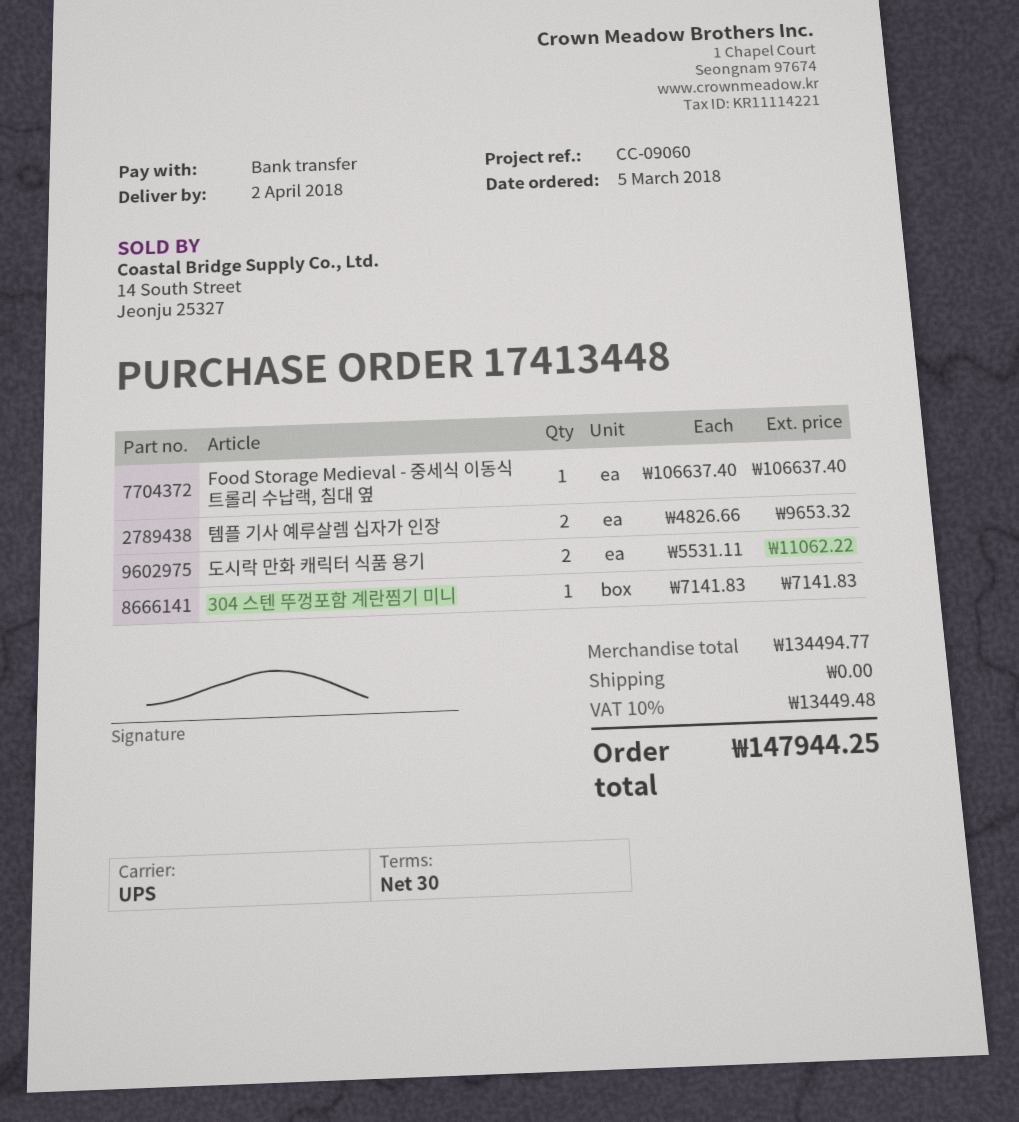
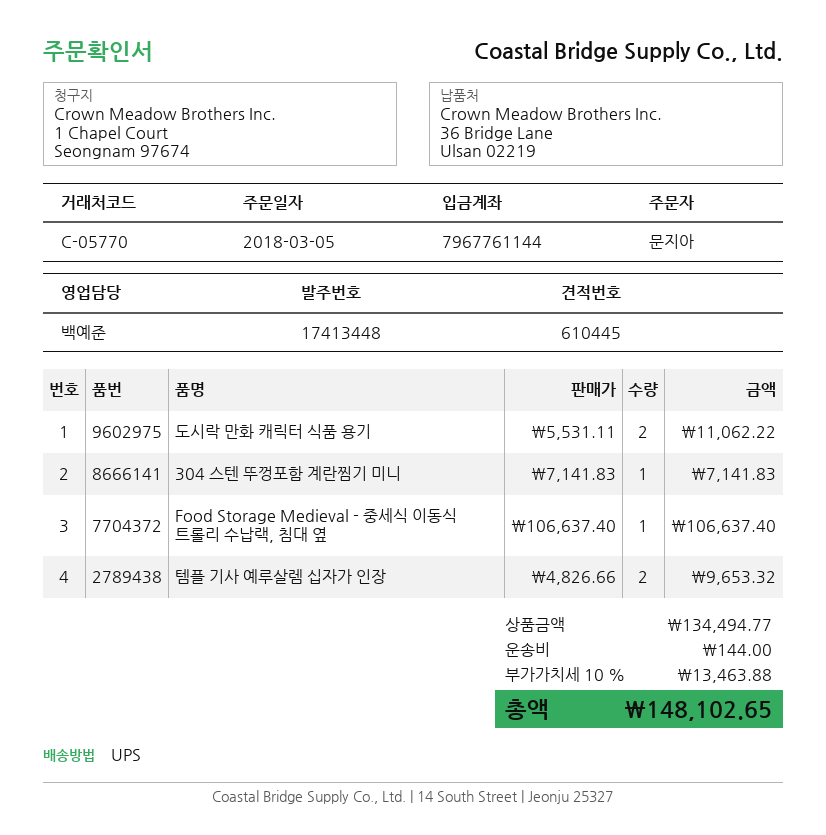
shipping: 0.00 -> 144.00
tax: 10% = 13449.48 -> 10% = 13463.88
total: 147944.25 -> 148102.65

